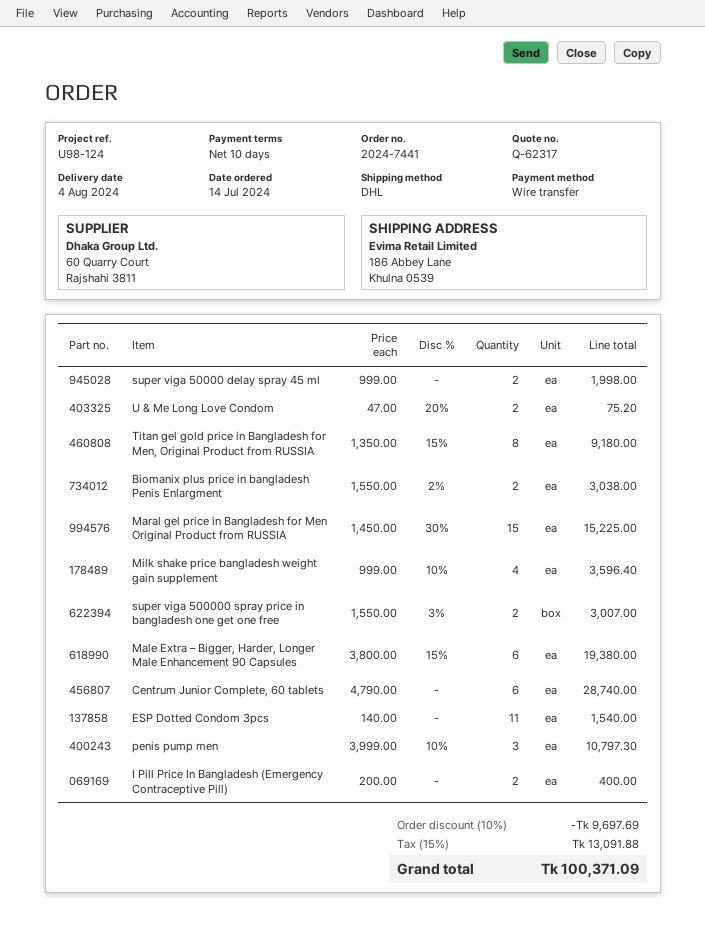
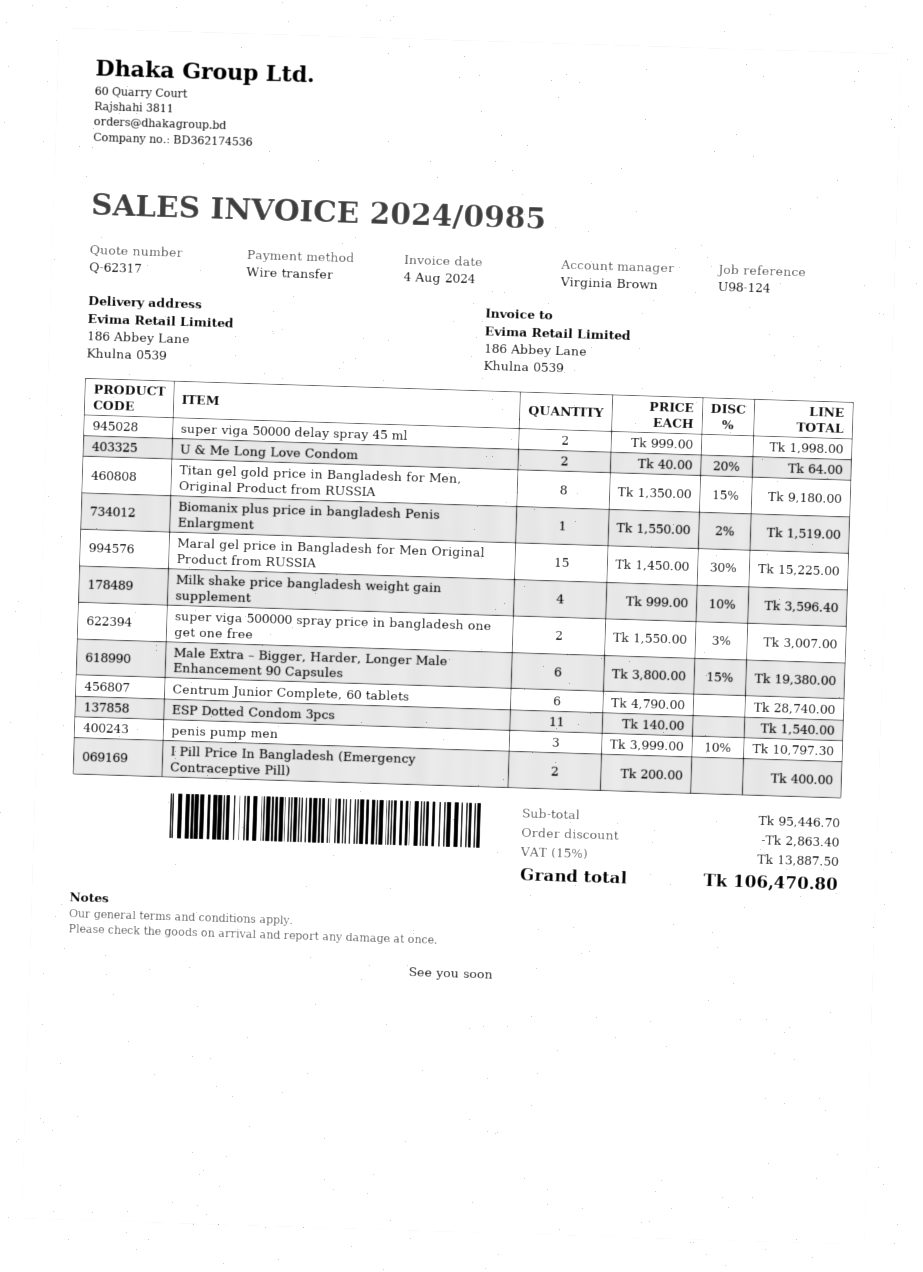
U & Me Long Love Condom: 2 x 47.00 - 20% = 75.20 -> 2 x 40.00 - 20% = 64.00
Biomanix plus price in bangladesh Penis Enlargment: 2 x 1550.00 - 2% = 3038.00 -> 1 x 1550.00 - 2% = 1519.00
discount: 9697.69 -> 2863.40
tax: 15% = 13091.88 -> 15% = 13887.50
total: 100371.09 -> 106470.80

